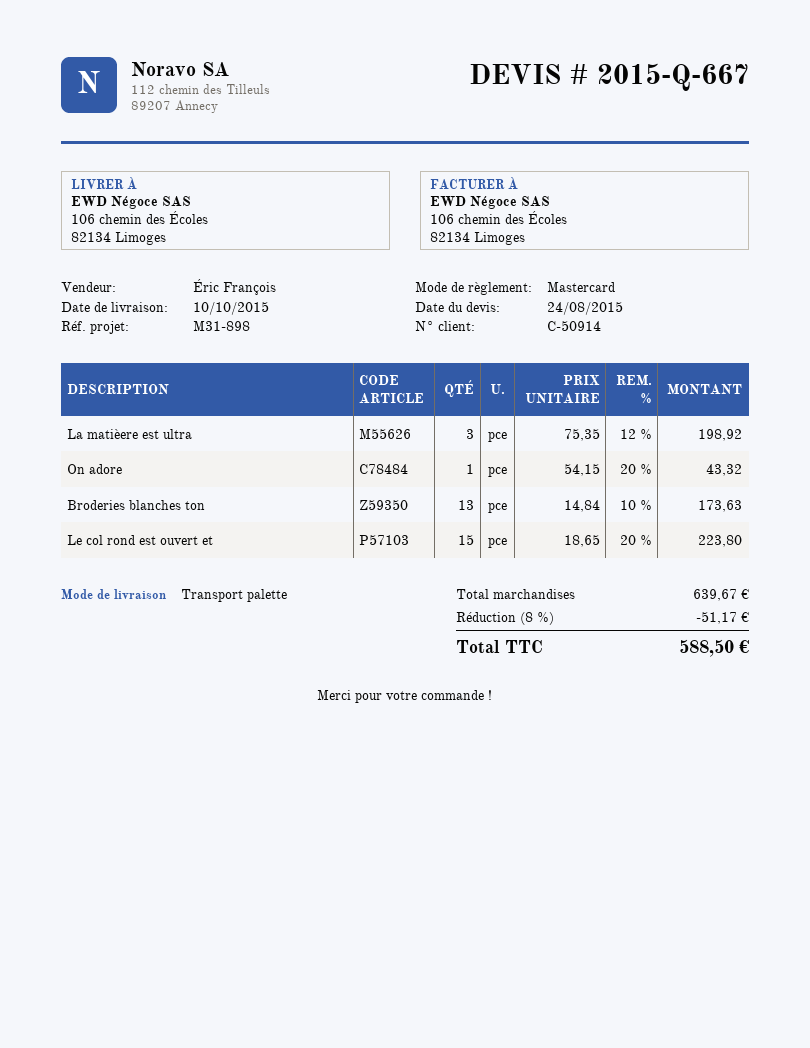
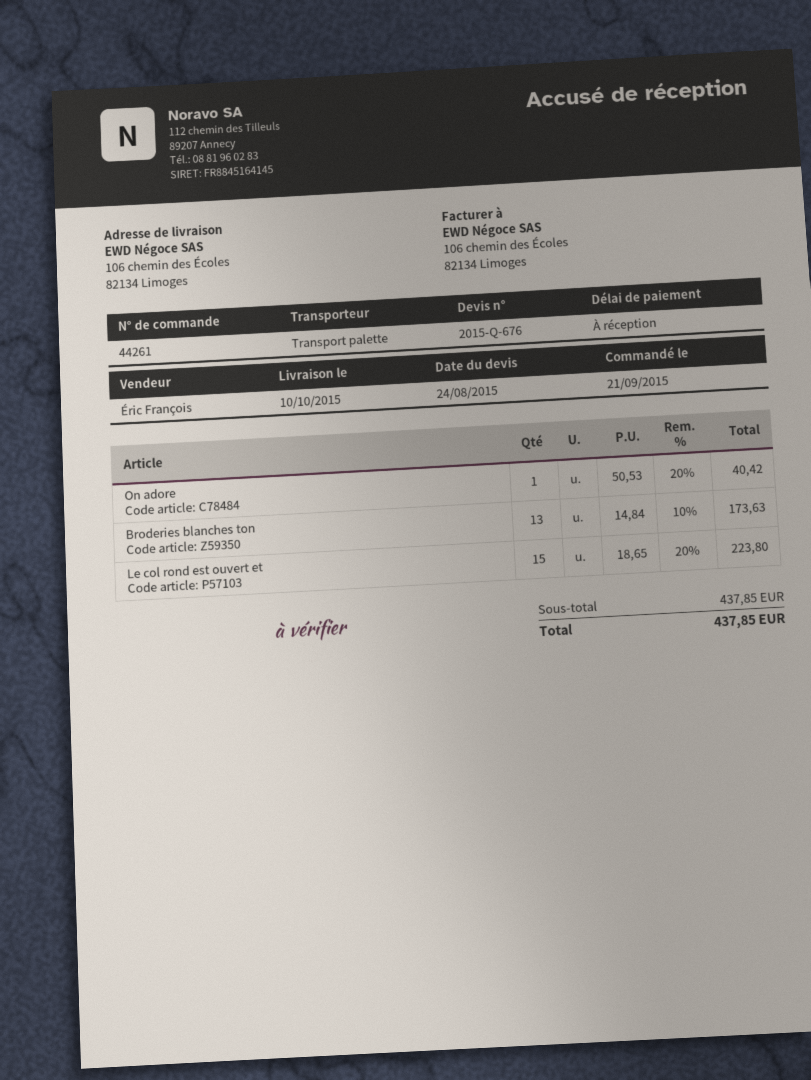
quote number: 2015-Q-667 -> 2015-Q-676
La matièere est ultra: 3 x 75.35 - 12% = 198.92 -> none
On adore: 1 x 54.15 - 20% = 43.32 -> 1 x 50.53 - 20% = 40.42
subtotal: 639.67 -> 437.85
discount: 8% = 51.17 -> none
total: 588.50 -> 437.85

